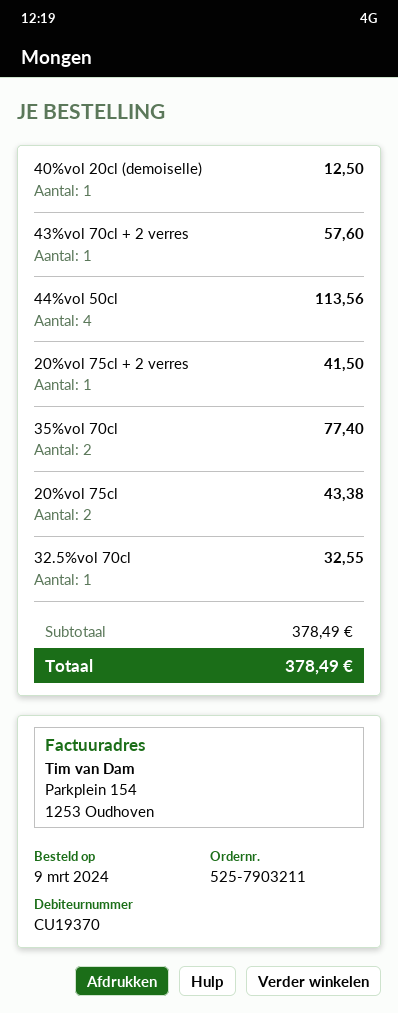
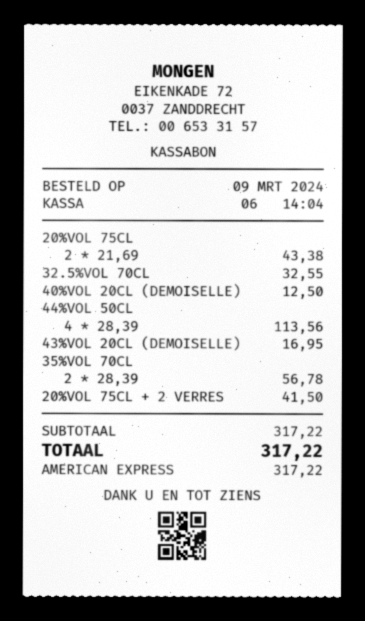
43%vol 70cl + 2 verres: 1 for 57.60 -> none
35%vol 70cl: 2 for 77.40 -> 2 for 56.78
43%VOL 20CL (DEMOISELLE): none -> 1 for 16.95
subtotal: 378.49 -> 317.22
total: 378.49 -> 317.22

